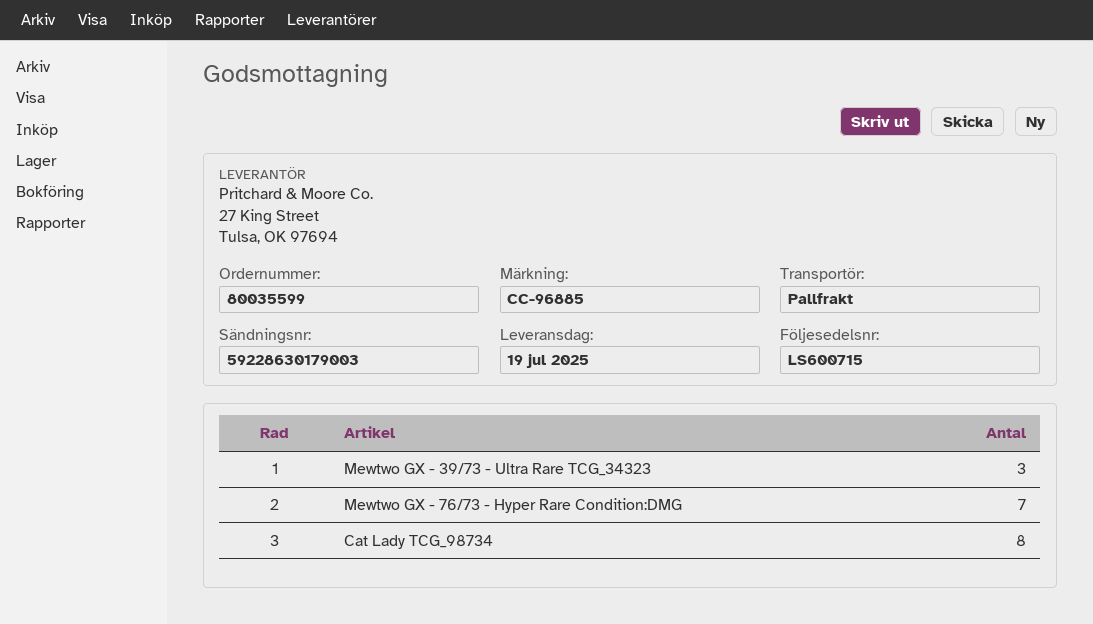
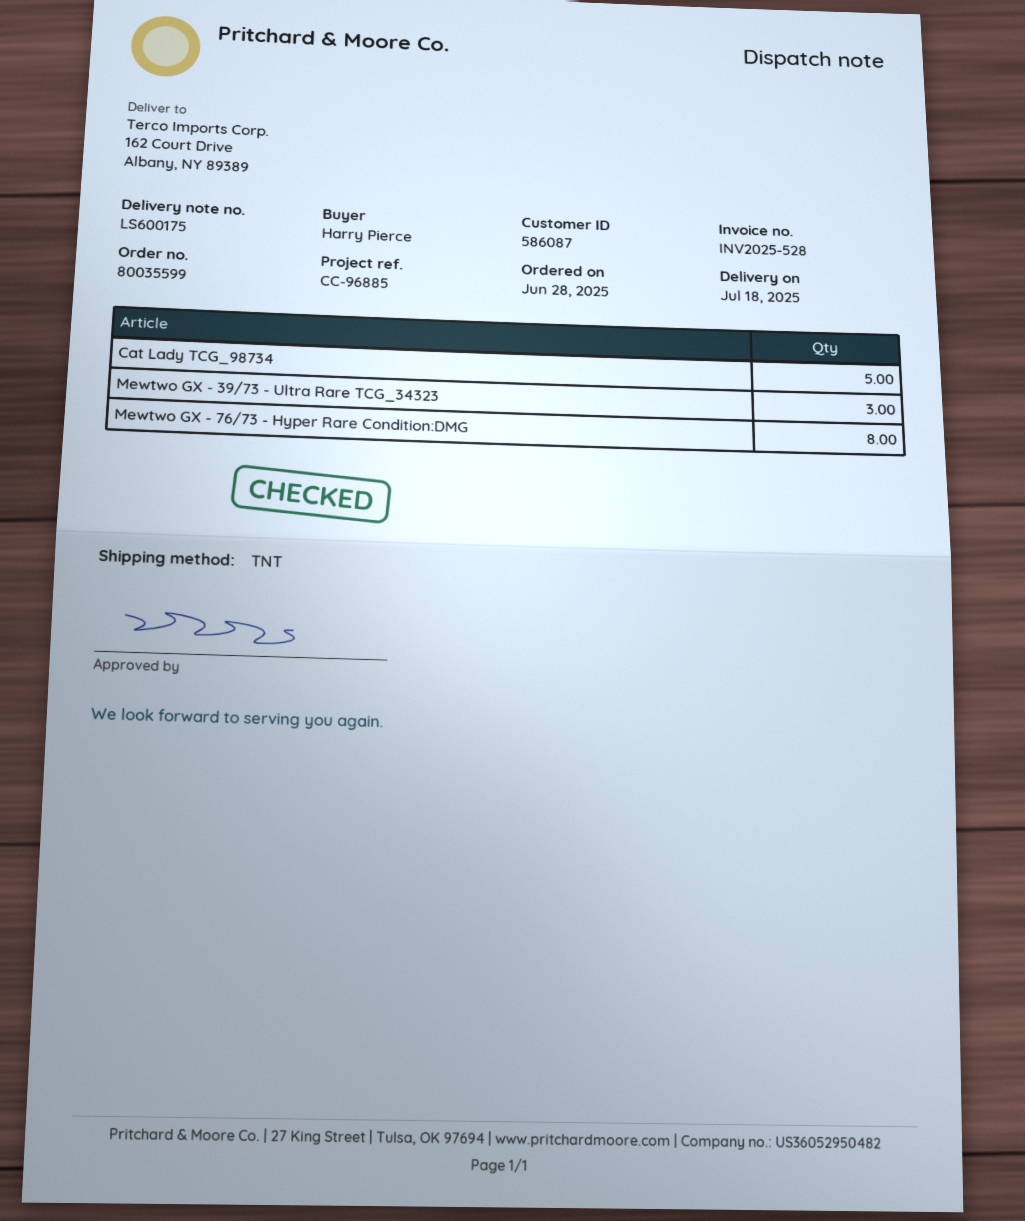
delivery note number: LS600715 -> LS600175
delivery date: 2025-07-19 -> 2025-07-18
shipping method: pallet freight -> TNT
Mewtwo GX - 76/73 - Hyper Rare Condition:DMG: 7 -> 8
Cat Lady TCG_98734: 8 -> 5

